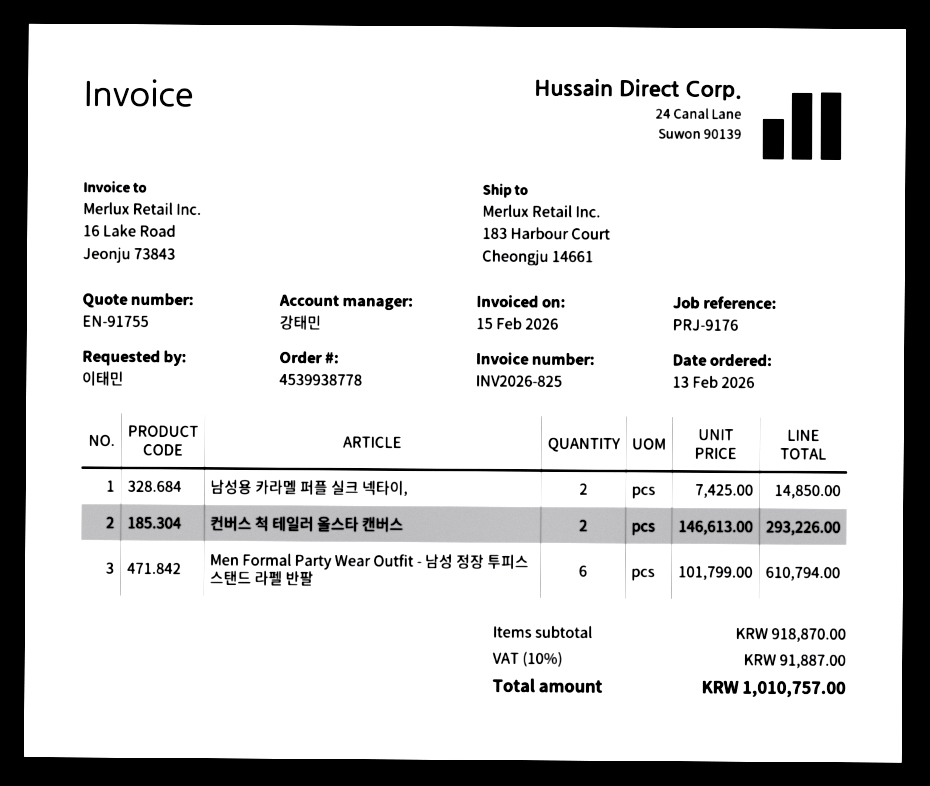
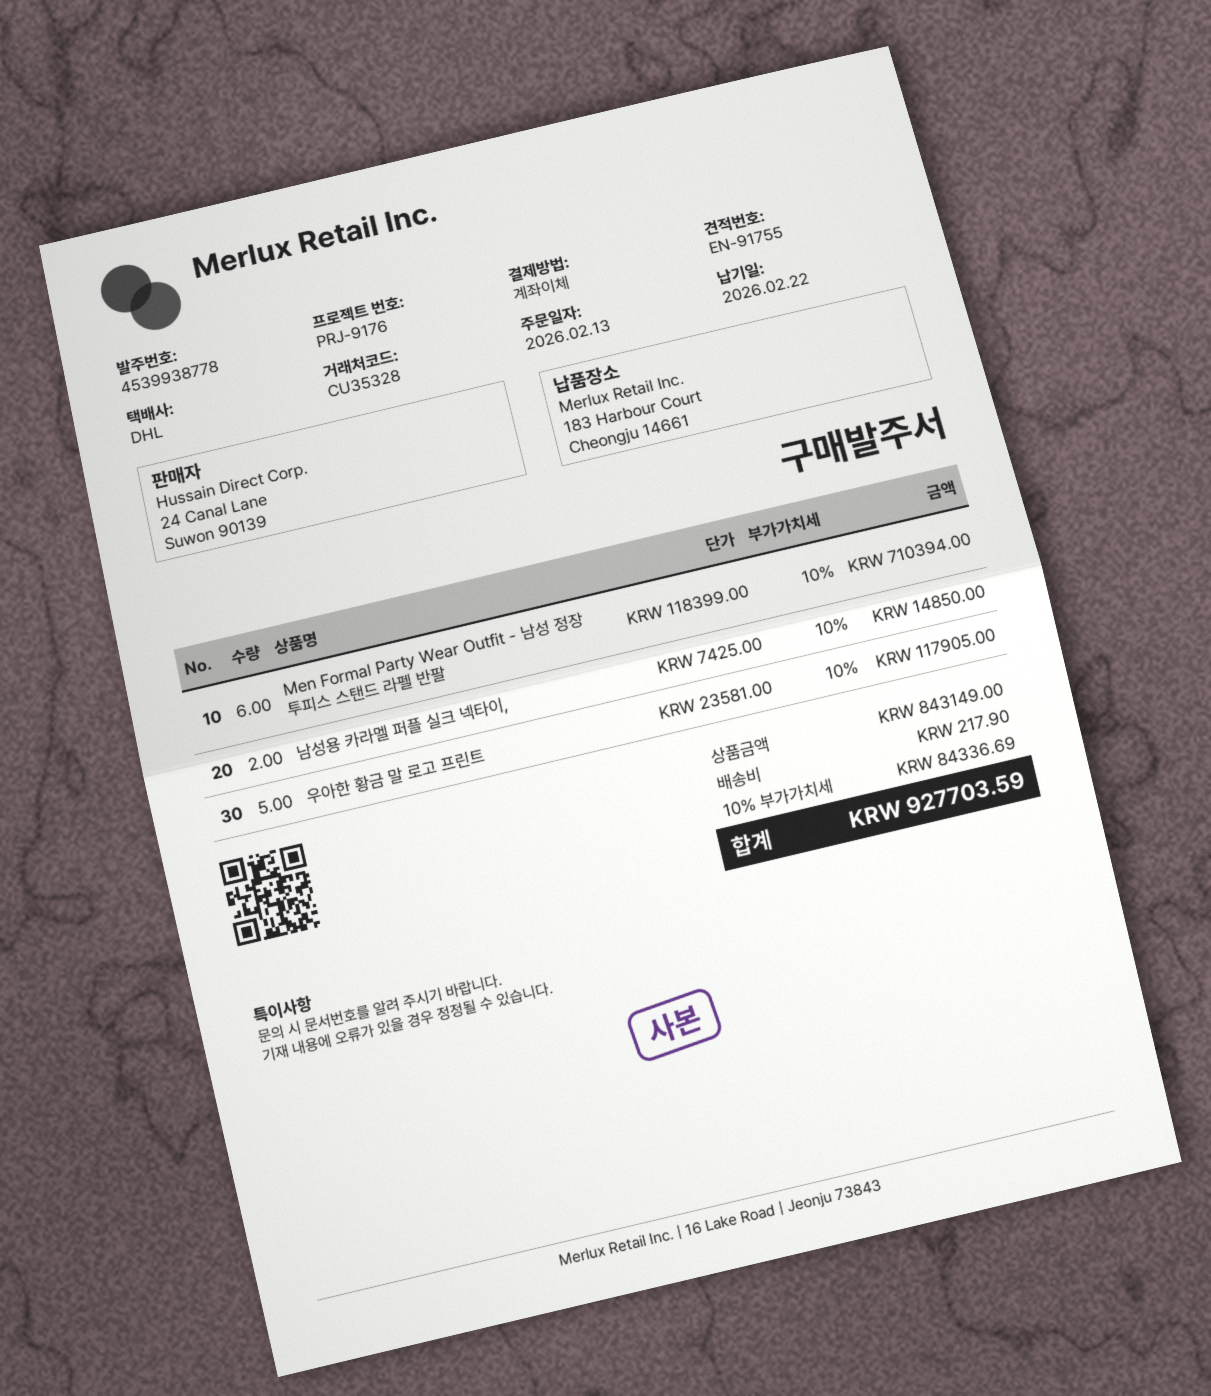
컨버스 척 테일러 올스타 캔버스: 2 x 146613.00 = 293226.00 -> none
Men Formal Party Wear Outfit - 남성 정장 투피스 스탠드 라펠 반팔: 6 x 101799.00 = 610794.00 -> 6 x 118399.00 = 710394.00
우아한 황금 말 로고 프린트: none -> 5 x 23581.00 = 117905.00
subtotal: 918870.00 -> 843149.00
shipping: none -> 217.90
tax: 10% = 91887.00 -> 10% = 84336.69
total: 1010757.00 -> 927703.59

